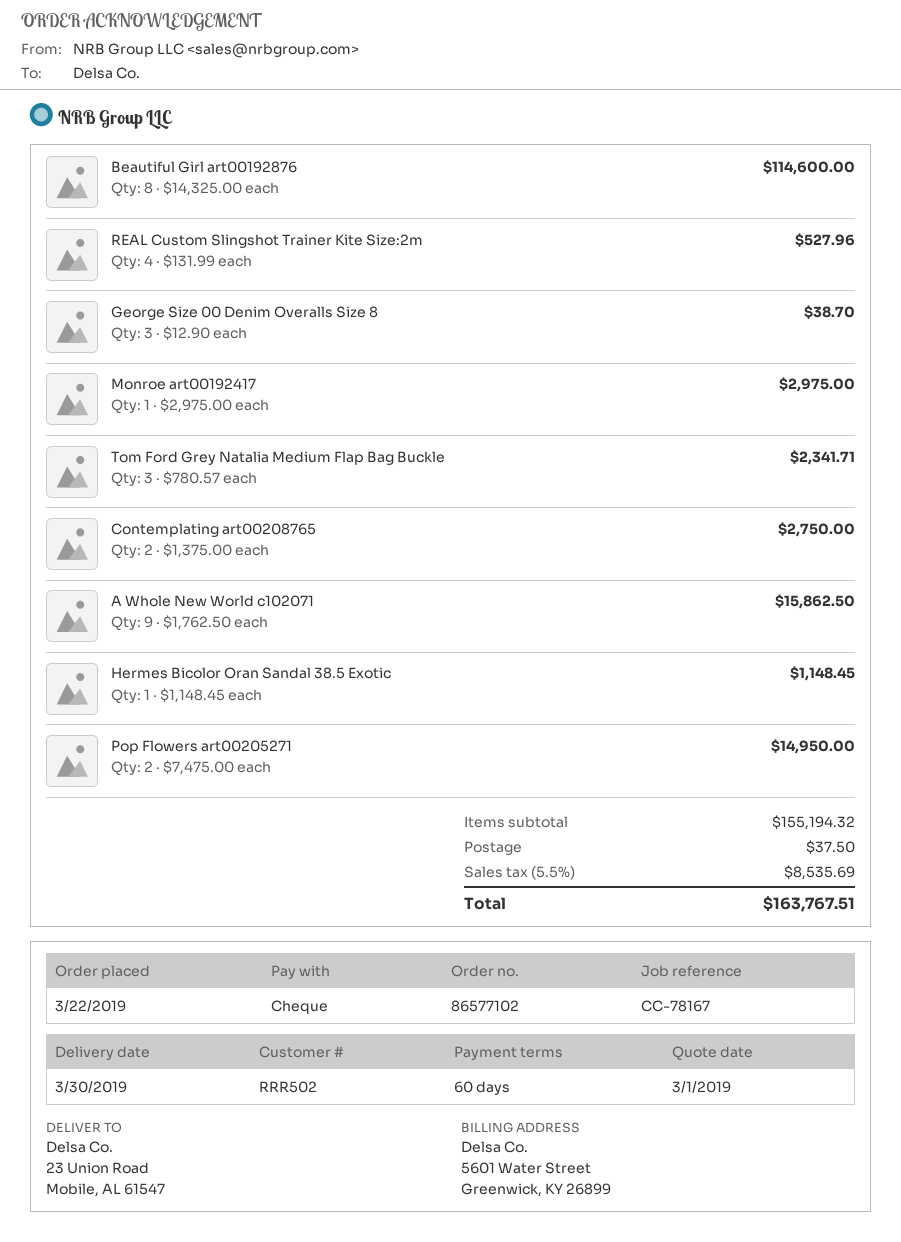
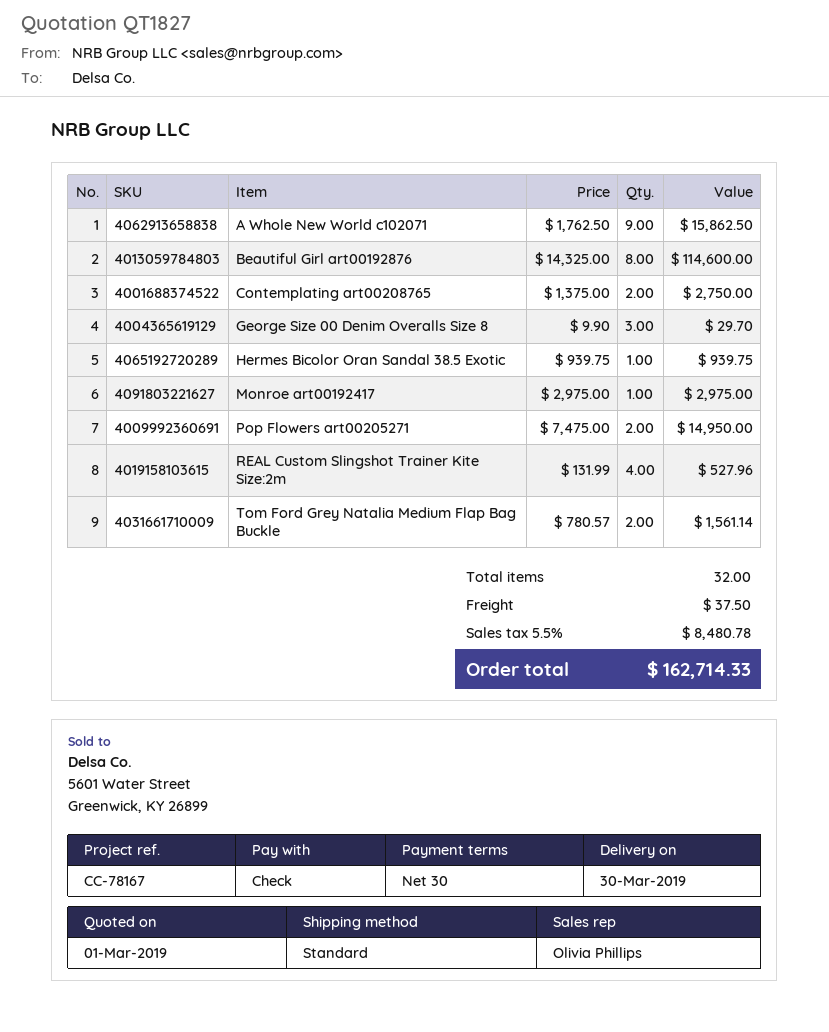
payment terms: 60 days -> 30 days
George Size 00 Denim Overalls Size 8: 3 x 12.90 = 38.70 -> 3 x 9.90 = 29.70
Tom Ford Grey Natalia Medium Flap Bag Buckle: 3 x 780.57 = 2341.71 -> 2 x 780.57 = 1561.14
Hermes Bicolor Oran Sandal 38.5 Exotic: 1 x 1148.45 = 1148.45 -> 1 x 939.75 = 939.75
tax: 5.5% = 8535.69 -> 5.5% = 8480.78
total: 163767.51 -> 162714.33

